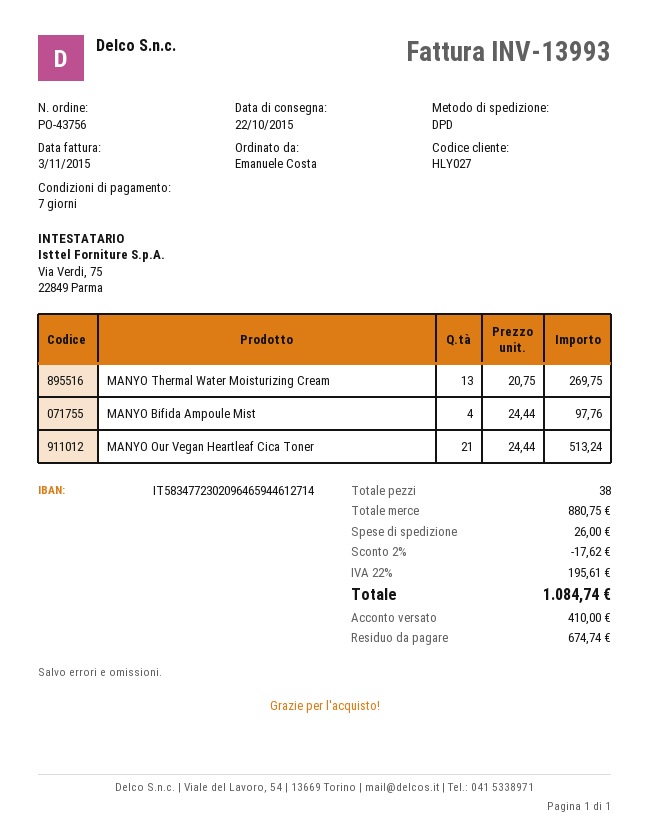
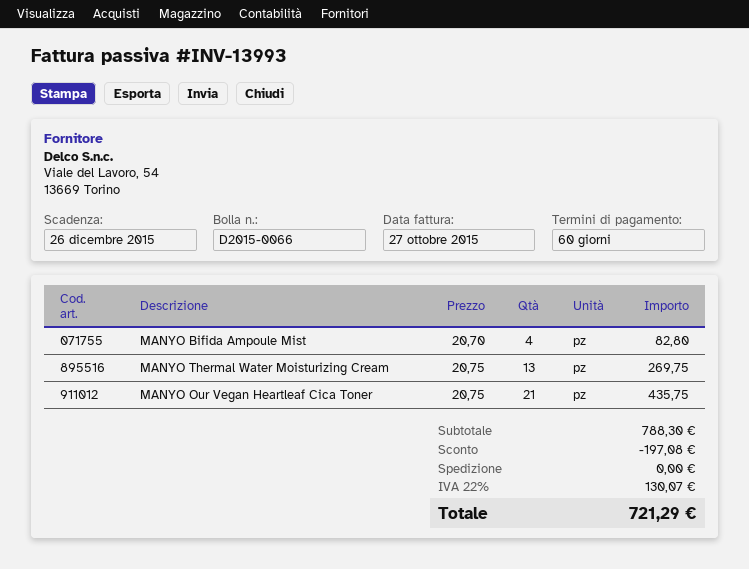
invoice date: 2015-11-03 -> 2015-10-27
payment terms: 7 days -> 60 days
MANYO Bifida Ampoule Mist: 4 x 24.44 = 97.76 -> 4 x 20.70 = 82.80
MANYO Our Vegan Heartleaf Cica Toner: 21 x 24.44 = 513.24 -> 21 x 20.75 = 435.75
subtotal: 880.75 -> 788.30
discount: 17.62 -> 197.08
shipping: 26.00 -> 0.00
tax: 22% = 195.61 -> 22% = 130.07
total: 1084.74 -> 721.29

